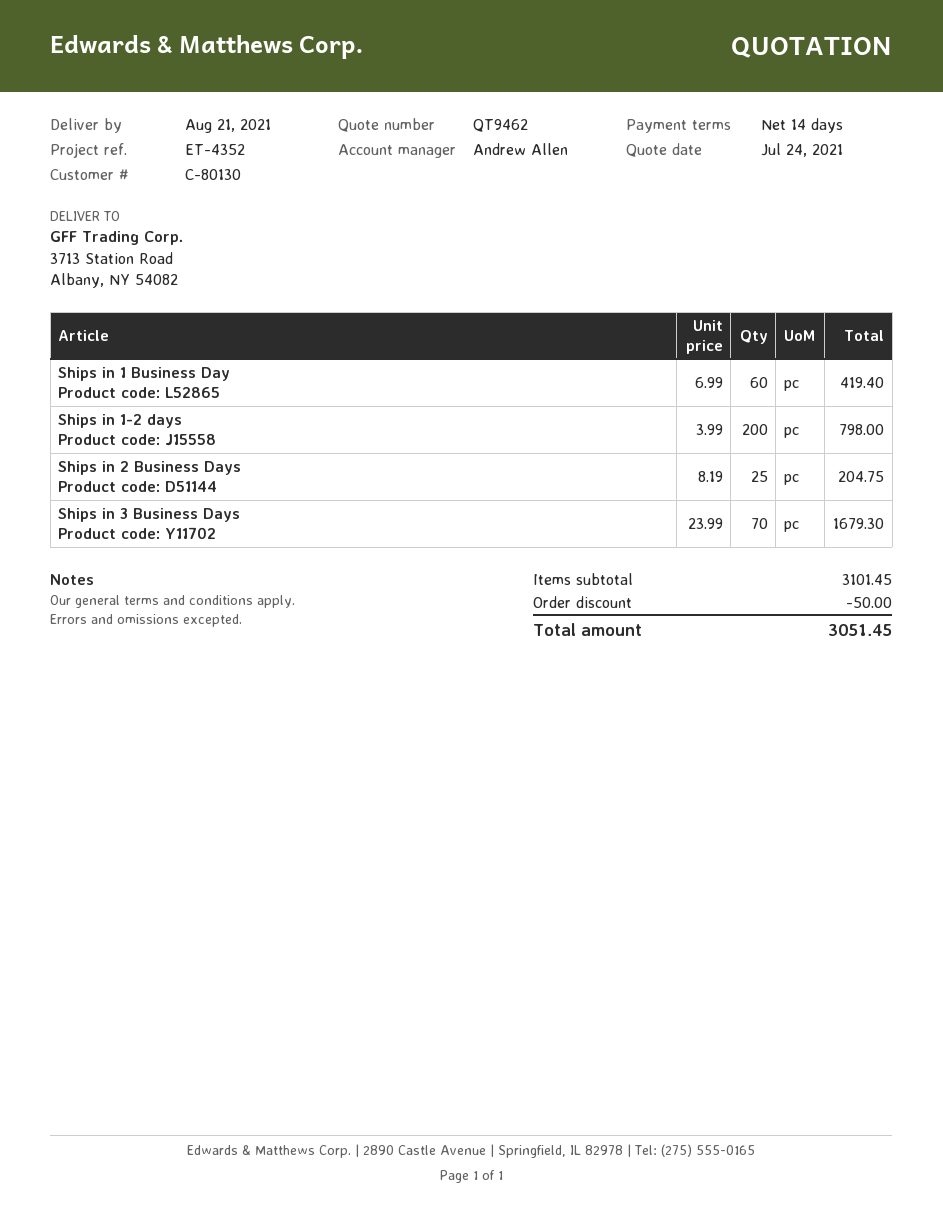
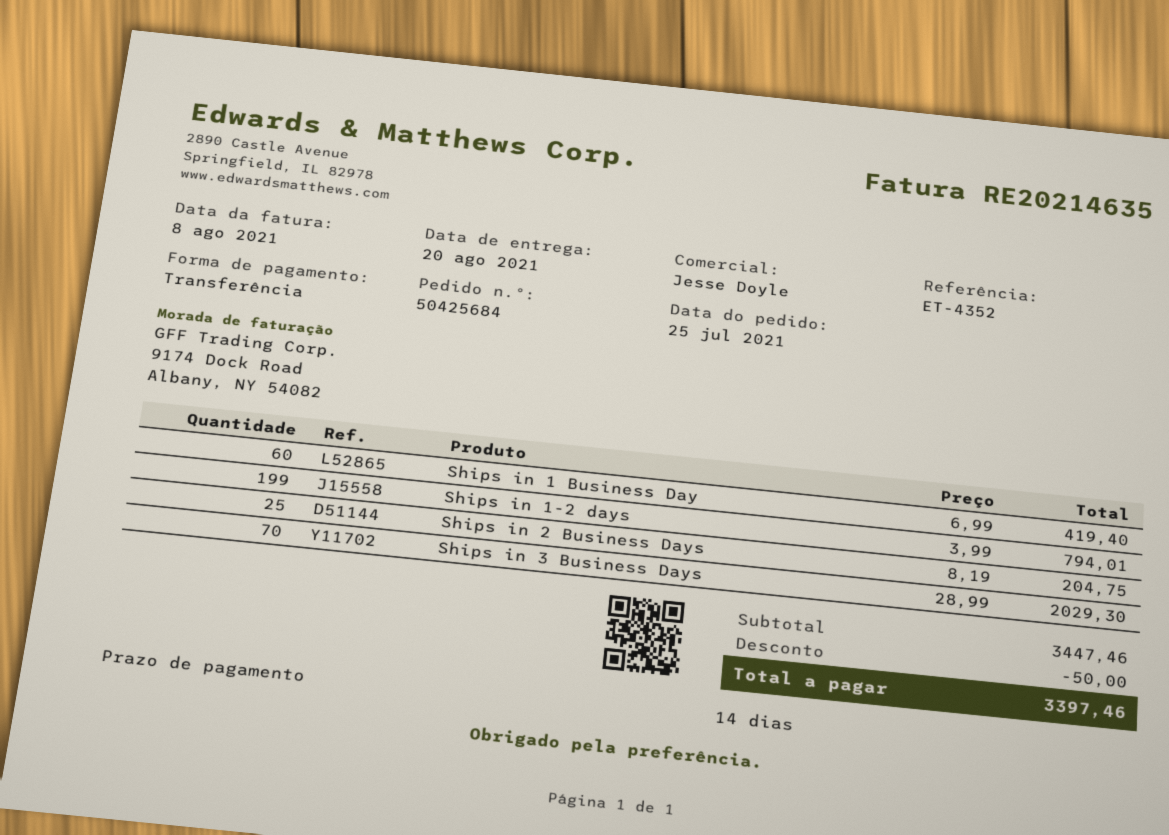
delivery date: 2021-08-21 -> 2021-08-20
sales rep: Andrew Allen -> Jesse Doyle
Ships in 1-2 days: 200 x 3.99 = 798.00 -> 199 x 3.99 = 794.01
Ships in 3 Business Days: 70 x 23.99 = 1679.30 -> 70 x 28.99 = 2029.30
subtotal: 3101.45 -> 3447.46
total: 3051.45 -> 3397.46

